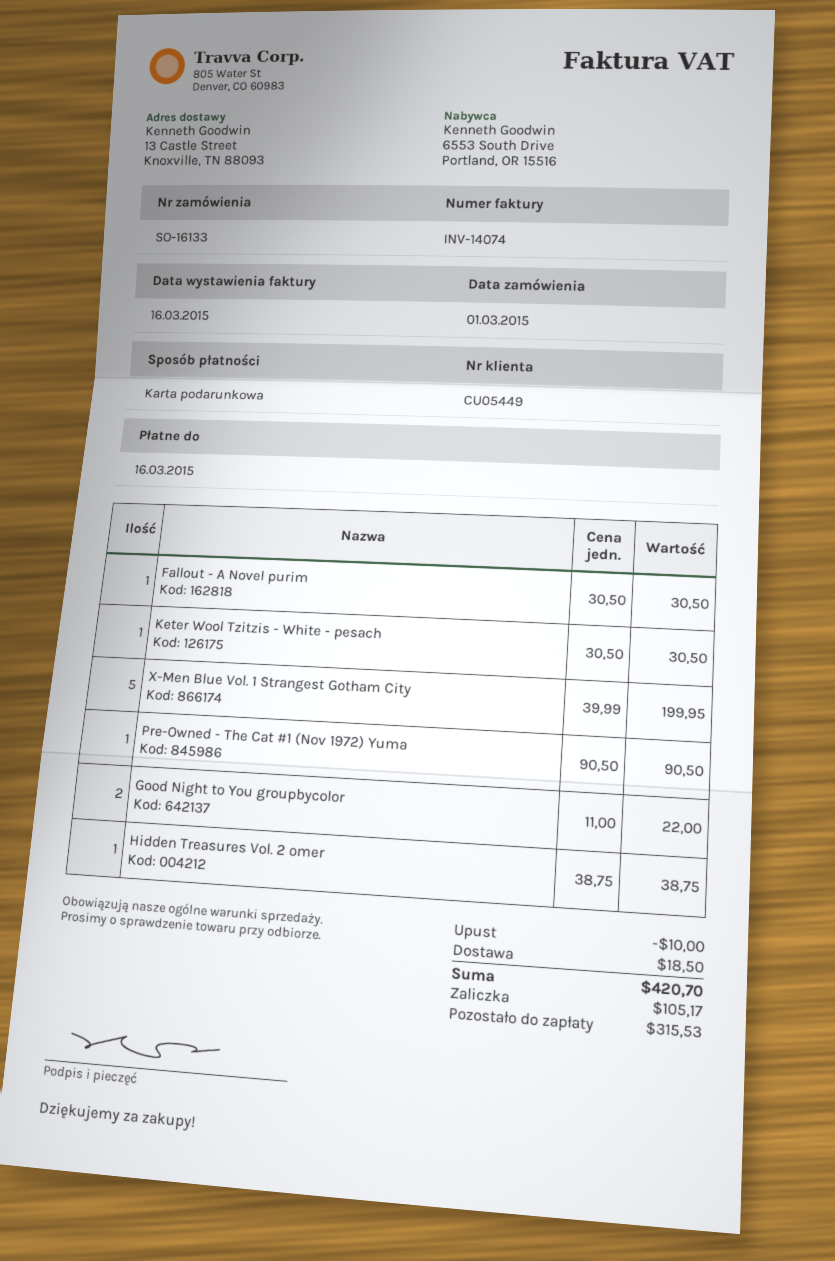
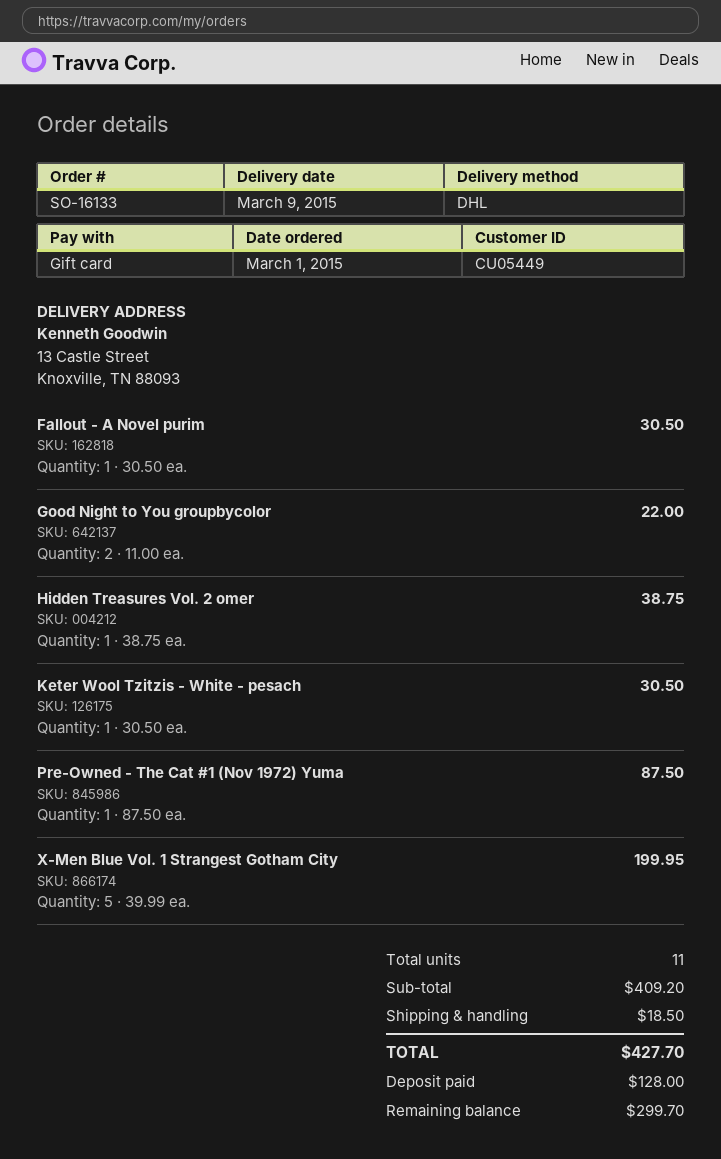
Pre-Owned - The Cat #1 (Nov 1972) Yuma: 1 x 90.50 = 90.50 -> 1 x 87.50 = 87.50
discount: 10.00 -> none
total: 420.70 -> 427.70
deposit: 105.17 -> 128.00
balance: 315.53 -> 299.70

